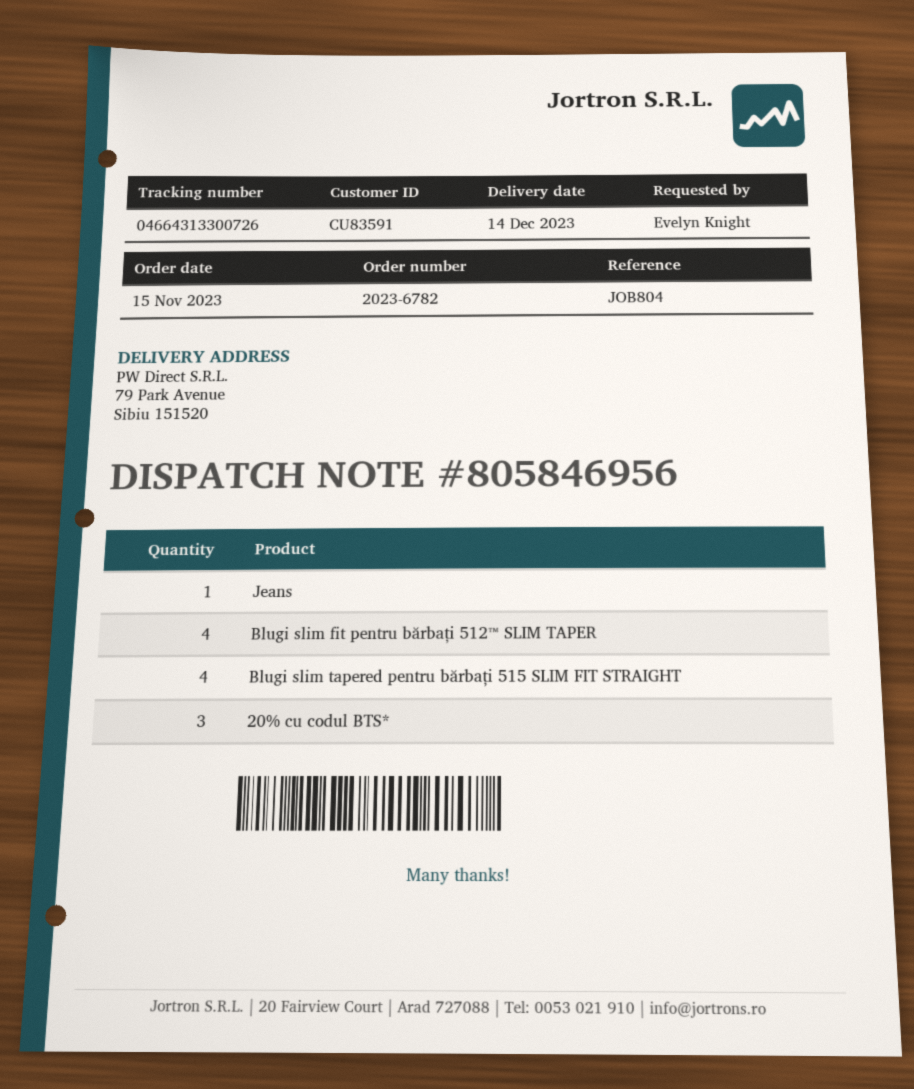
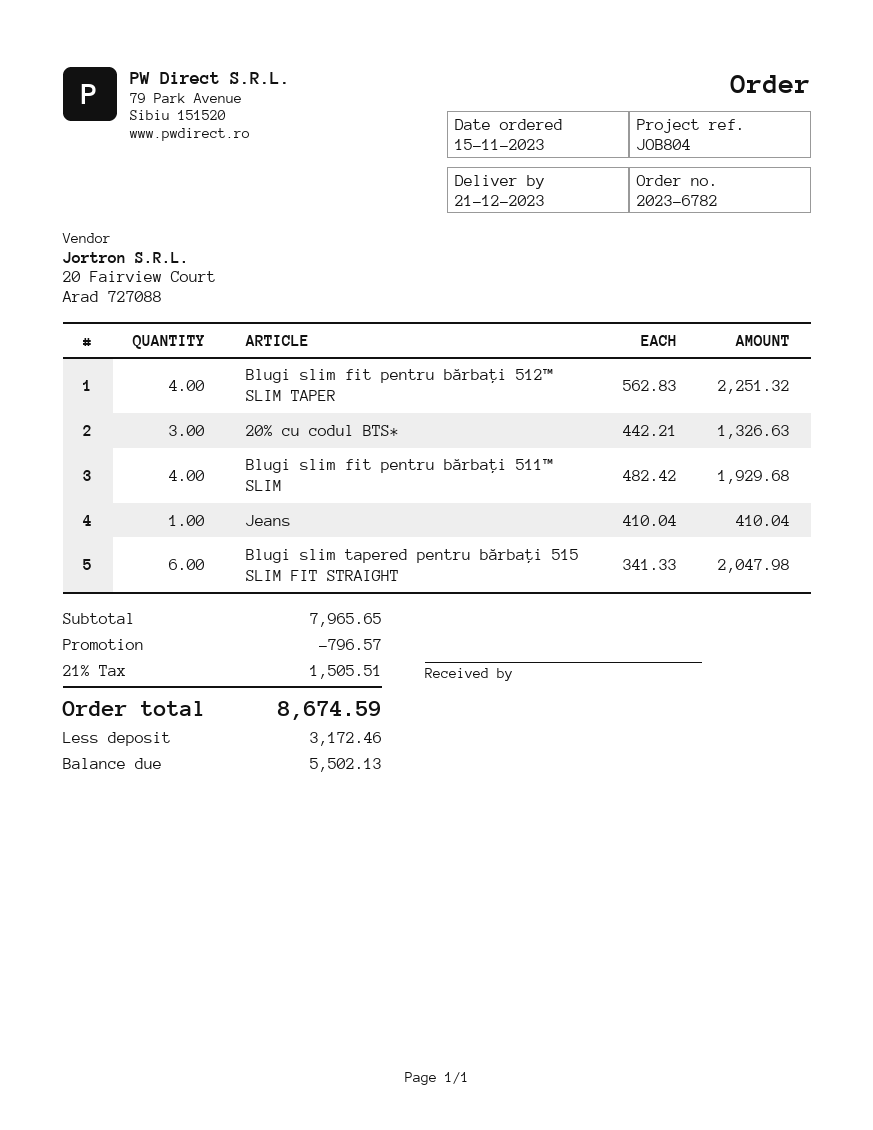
delivery date: 2023-12-14 -> 2023-12-21
Blugi slim tapered pentru bărbați 515 SLIM FIT STRAIGHT: 4 -> 6
Blugi slim fit pentru bărbați 511™ SLIM: none -> 4

